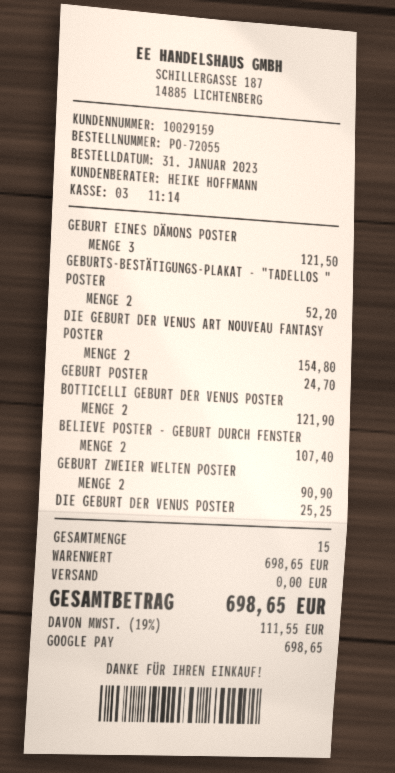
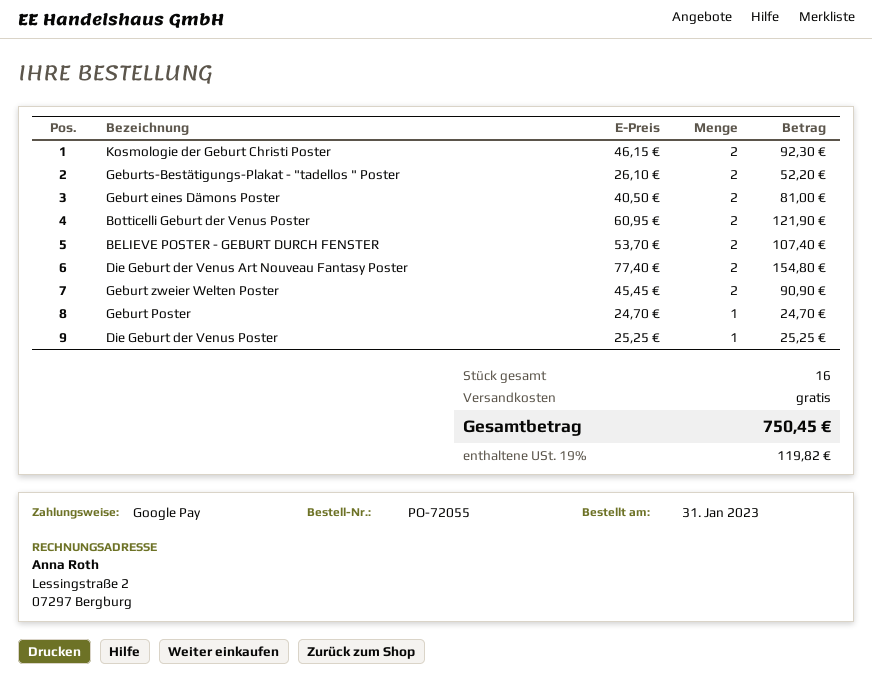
GEBURT EINES DÄMONS POSTER: 3 for 121.50 -> 2 for 81.00
Kosmologie der Geburt Christi Poster: none -> 2 for 92.30
total quantity: 15 -> 16
tax: 19% = 111.55 -> 19% = 119.82
total: 698.65 -> 750.45

